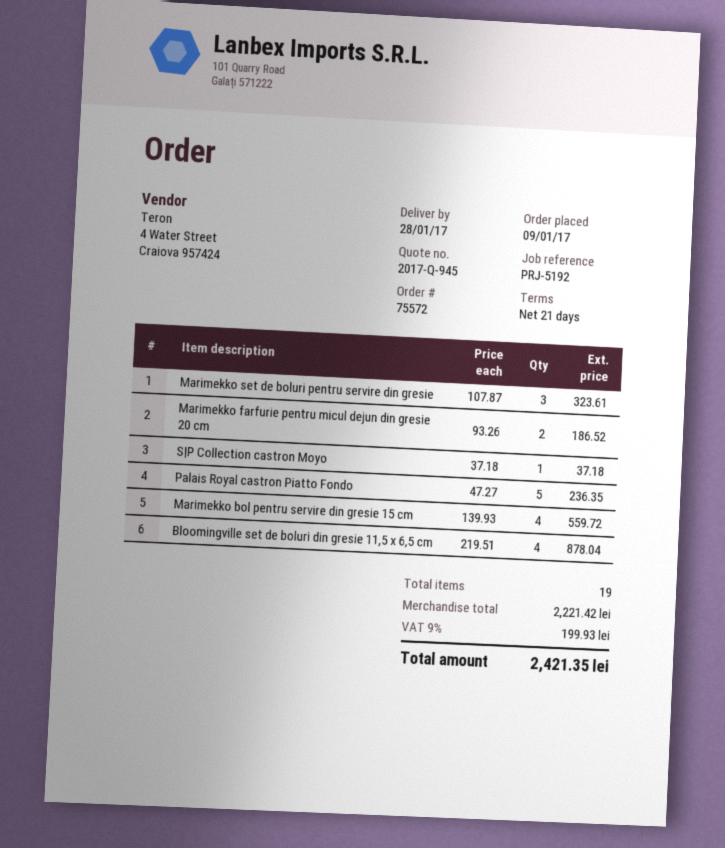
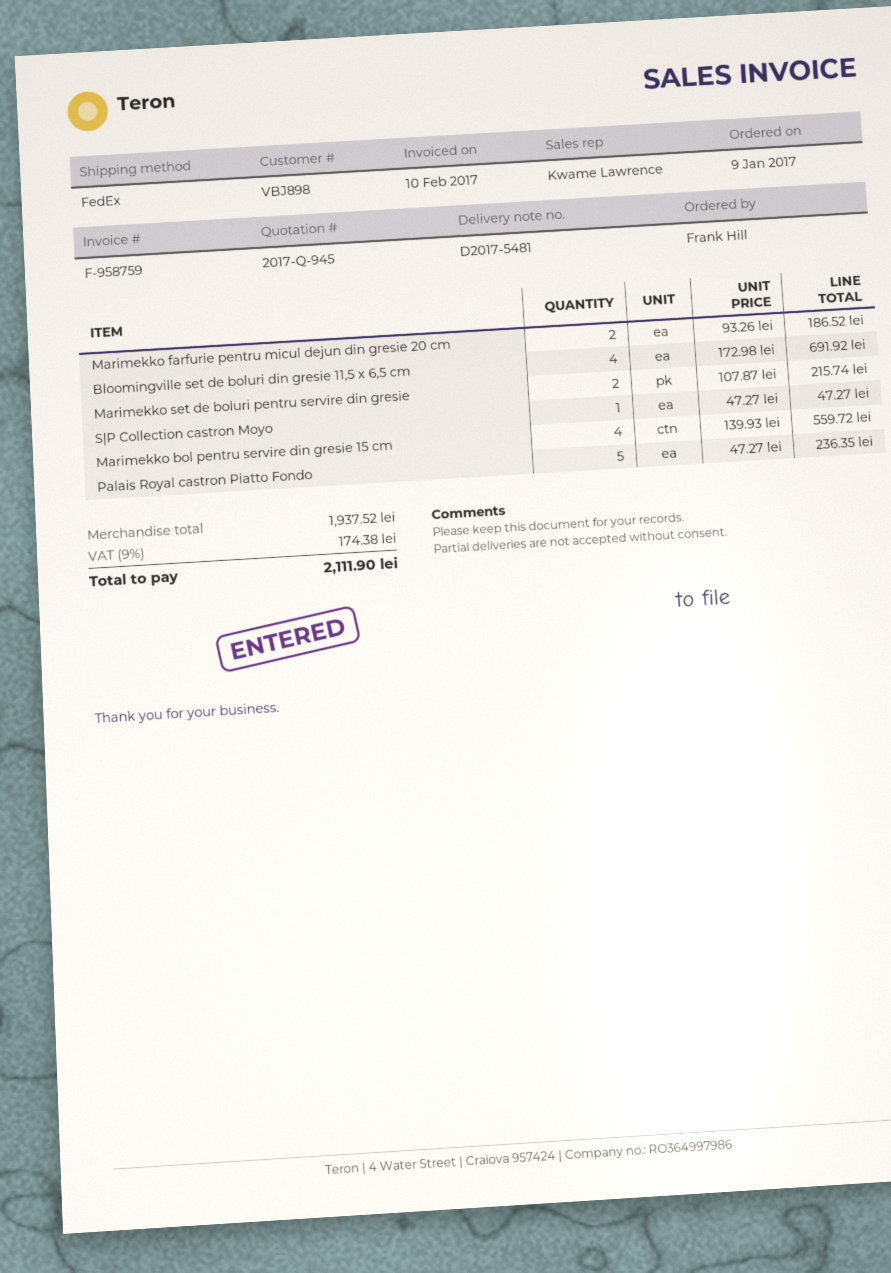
Marimekko set de boluri pentru servire din gresie: 3 x 107.87 = 323.61 -> 2 x 107.87 = 215.74
S|P Collection castron Moyo: 1 x 37.18 = 37.18 -> 1 x 47.27 = 47.27
Bloomingville set de boluri din gresie 11,5 x 6,5 cm: 4 x 219.51 = 878.04 -> 4 x 172.98 = 691.92
subtotal: 2221.42 -> 1937.52
tax: 9% = 199.93 -> 9% = 174.38
total: 2421.35 -> 2111.90

